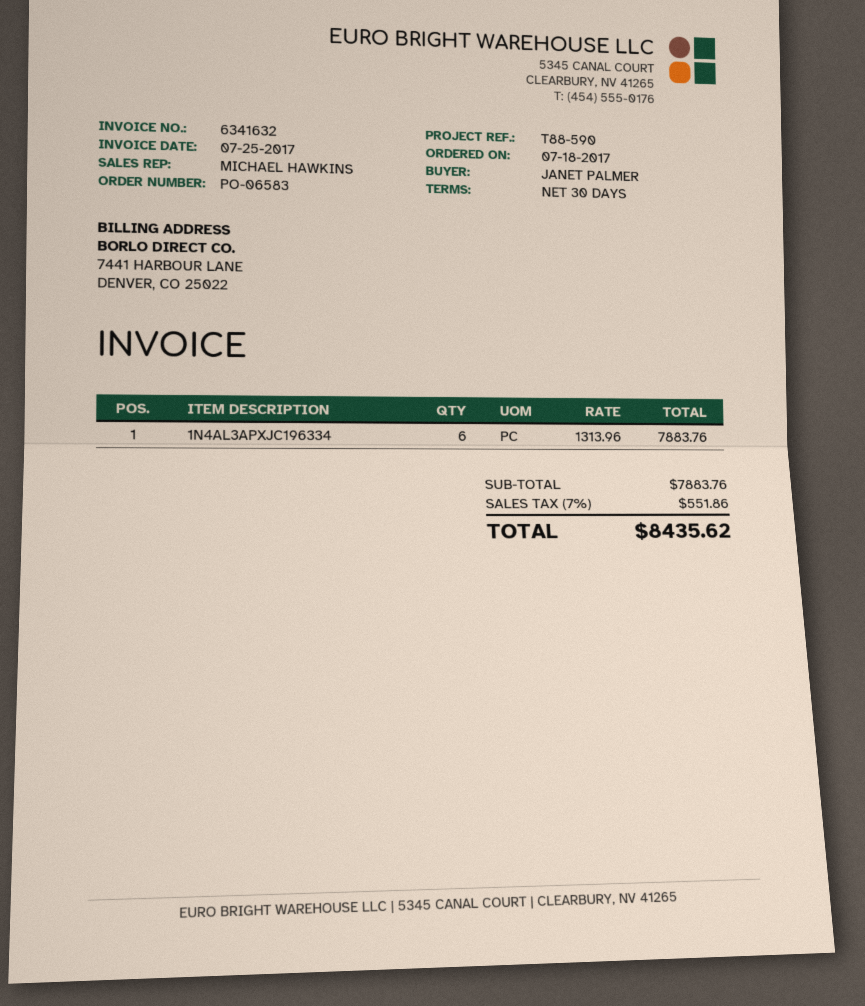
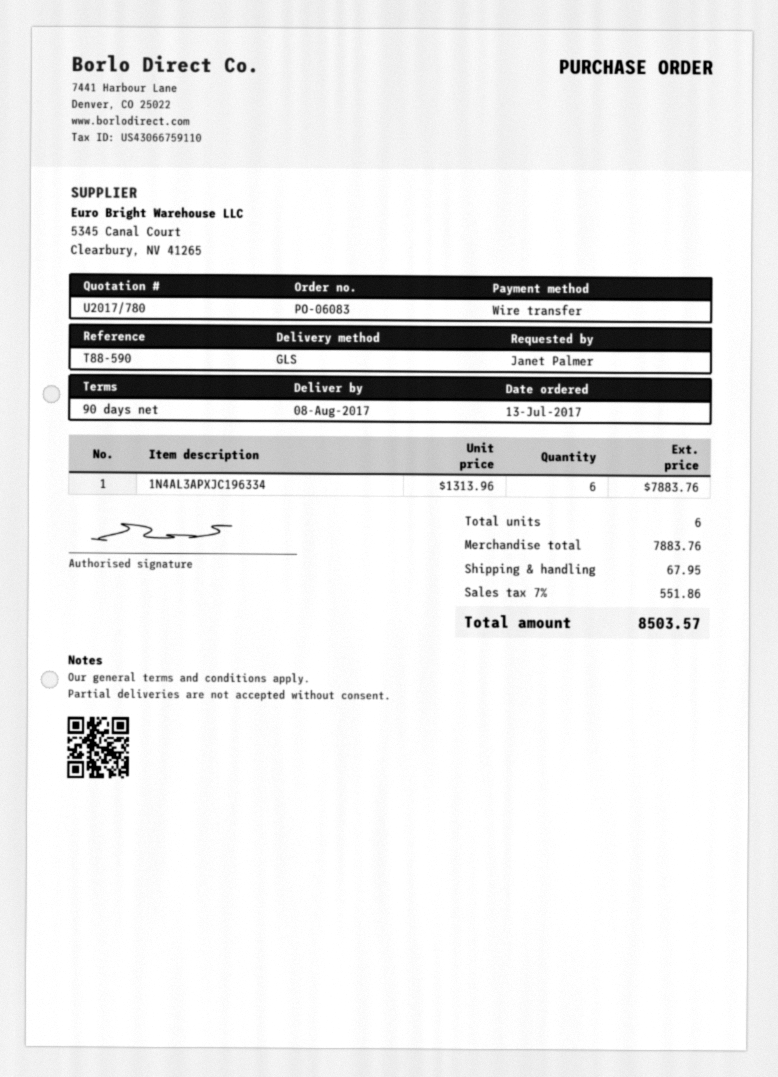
order number: PO-06583 -> PO-06083
order date: 2017-07-18 -> 2017-07-13
payment terms: 30 days -> 90 days
shipping: none -> 67.95
total: 8435.62 -> 8503.57

